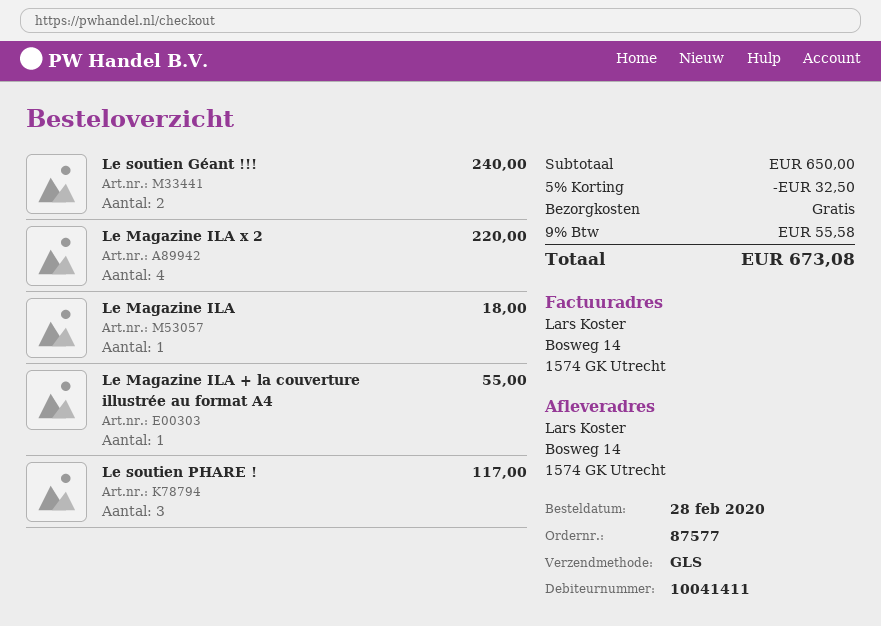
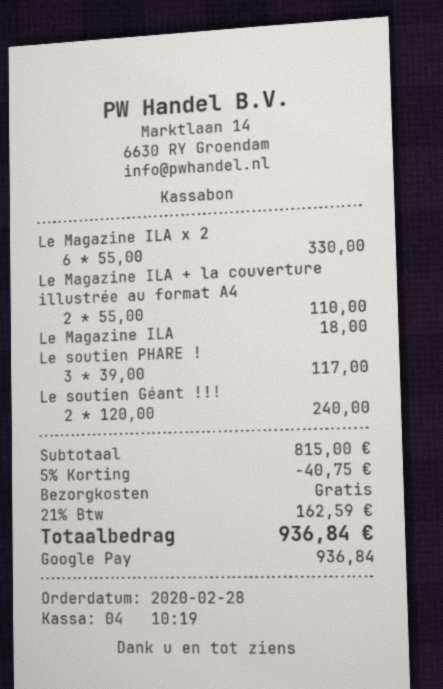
Le Magazine ILA x 2: 4 for 220.00 -> 6 for 330.00
Le Magazine ILA + la couverture illustrée au format A4: 1 for 55.00 -> 2 for 110.00
subtotal: 650.00 -> 815.00
discount: 5% = 32.50 -> 5% = 40.75
tax: 9% = 55.58 -> 21% = 162.59
total: 673.08 -> 936.84

